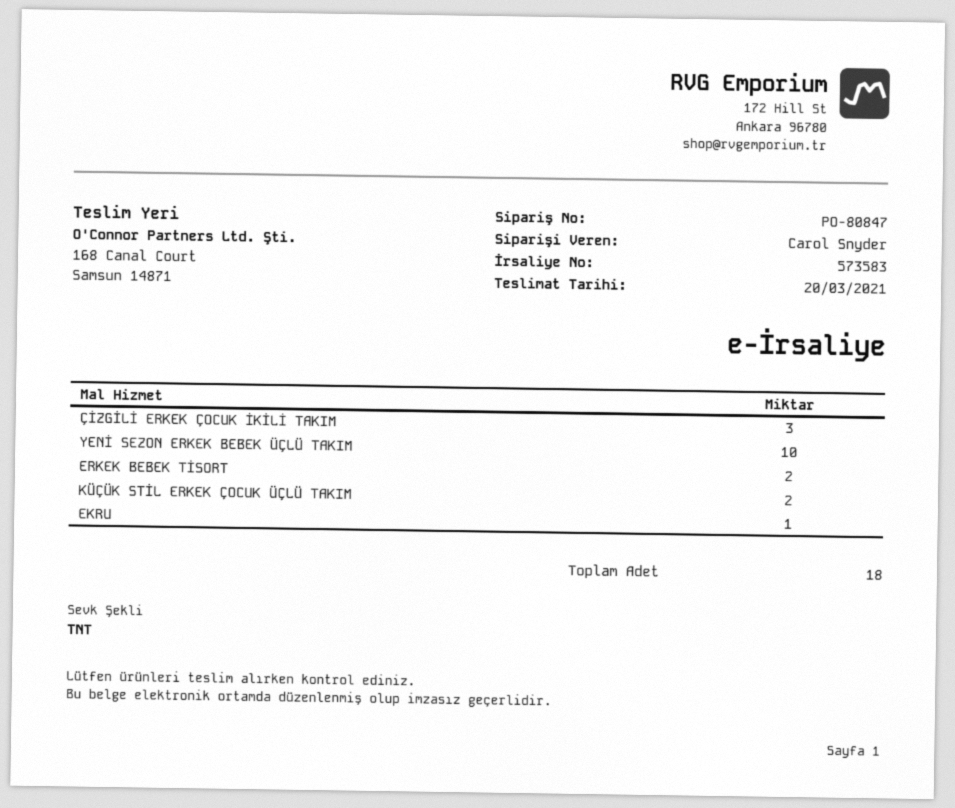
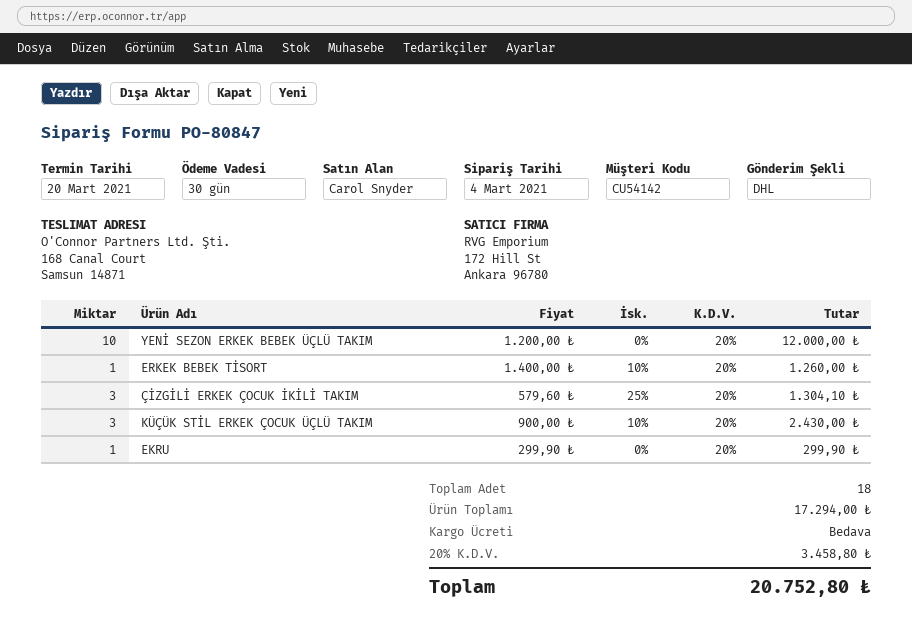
shipping method: TNT -> DHL
ERKEK BEBEK TİSORT: 2 -> 1
KÜÇÜK STİL ERKEK ÇOCUK ÜÇLÜ TAKIM: 2 -> 3

